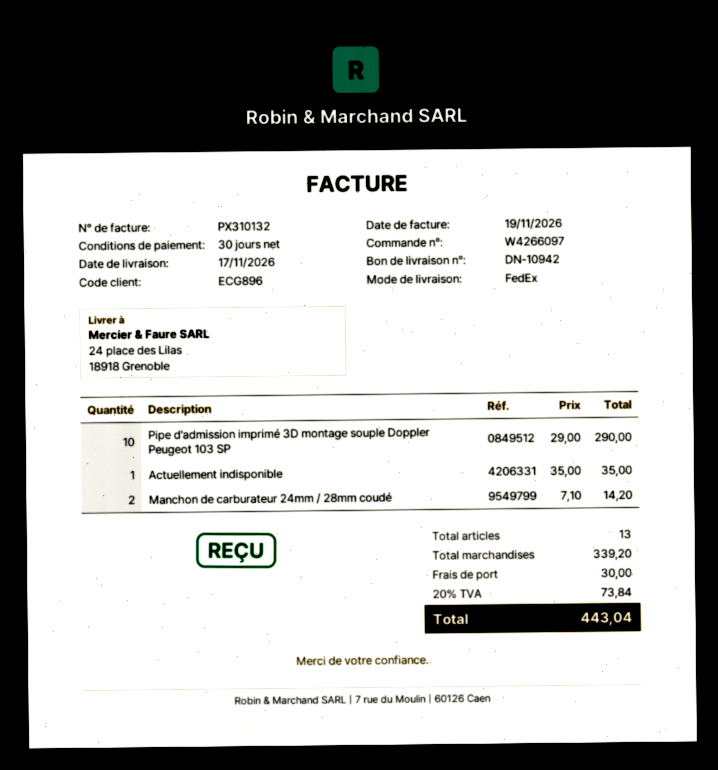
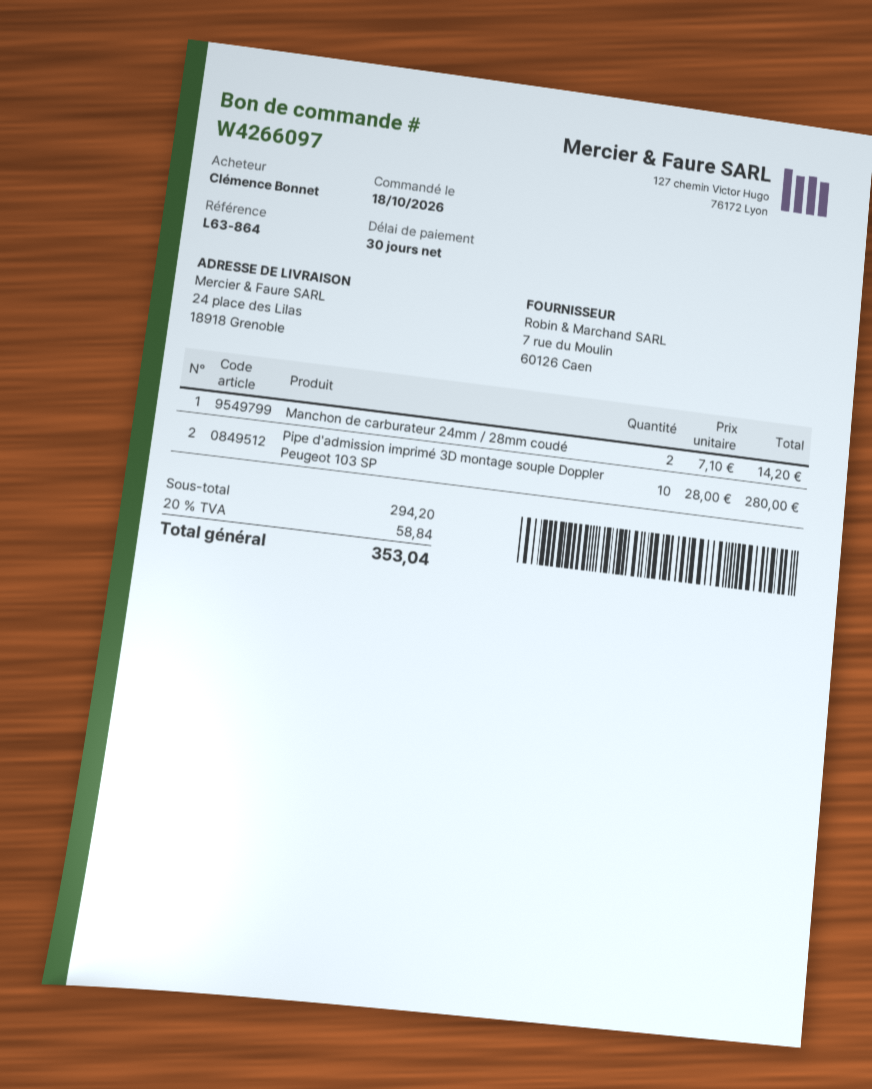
Pipe d'admission imprimé 3D montage souple Doppler Peugeot 103 SP: 10 x 29.00 = 290.00 -> 10 x 28.00 = 280.00
Actuellement indisponible: 1 x 35.00 = 35.00 -> none
subtotal: 339.20 -> 294.20
shipping: 30.00 -> none
tax: 20% = 73.84 -> 20% = 58.84
total: 443.04 -> 353.04

